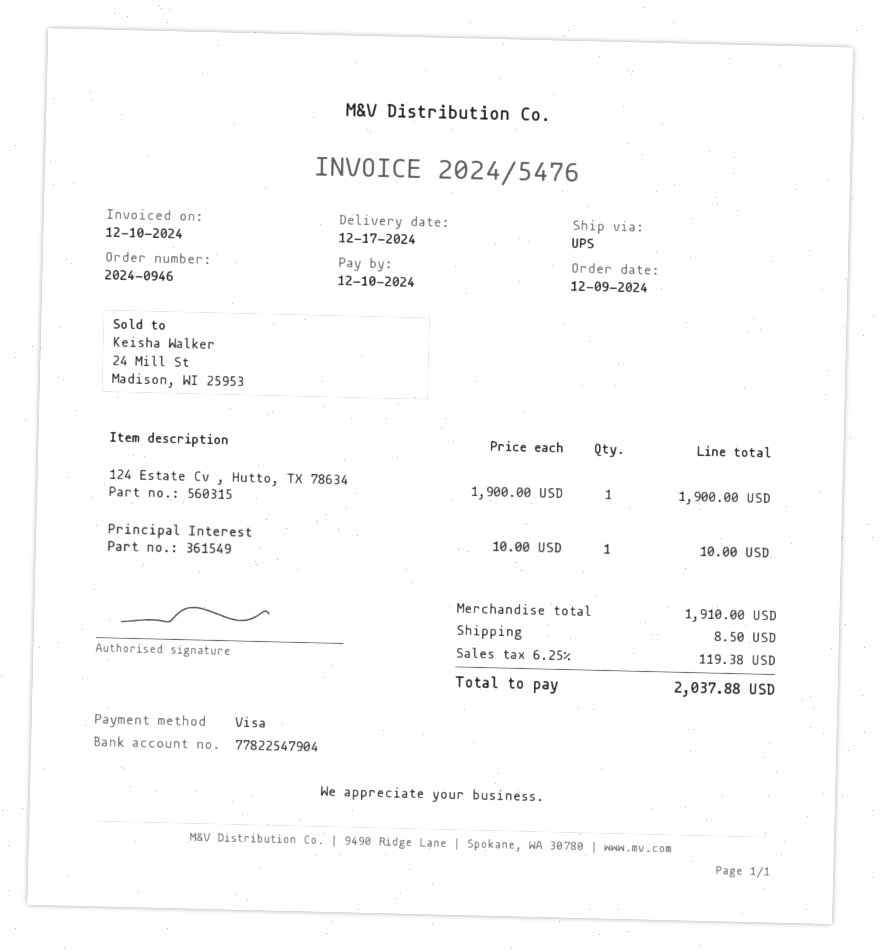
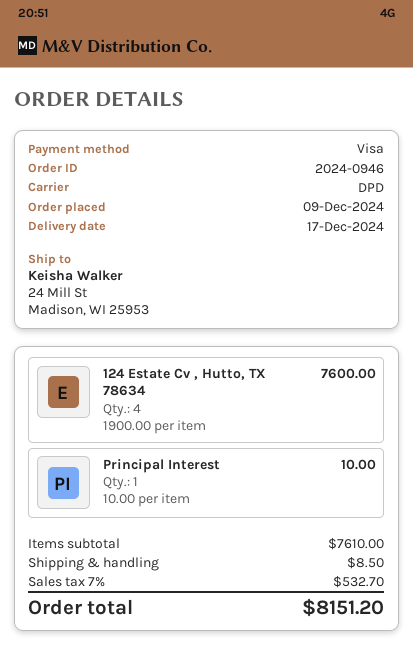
shipping method: UPS -> DPD
124 Estate Cv , Hutto, TX 78634: 1 x 1900.00 = 1900.00 -> 4 x 1900.00 = 7600.00
subtotal: 1910.00 -> 7610.00
tax: 6.25% = 119.38 -> 7% = 532.70
total: 2037.88 -> 8151.20

